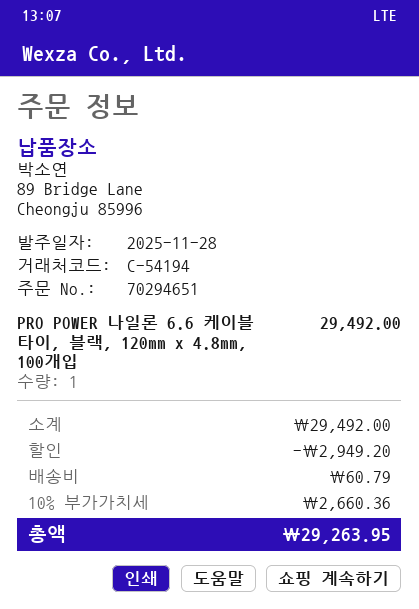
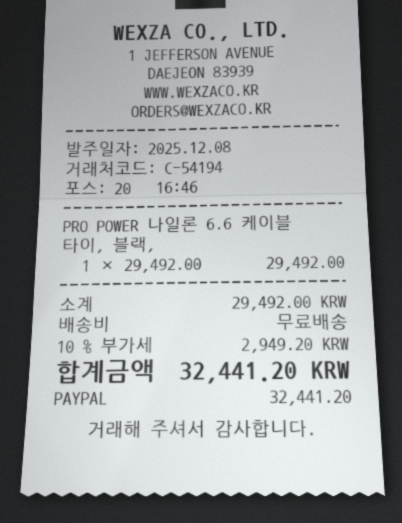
order date: 2025-11-28 -> 2025-12-08
discount: 2949.20 -> none
shipping: 60.79 -> 0.00
tax: 10% = 2660.36 -> 10% = 2949.20
total: 29263.95 -> 32441.20

